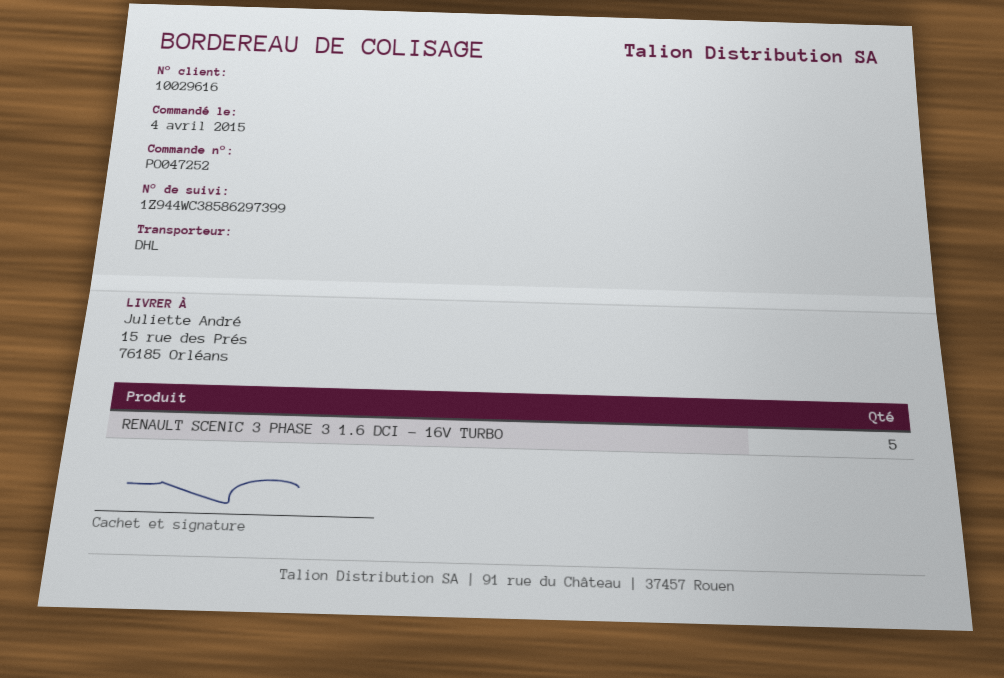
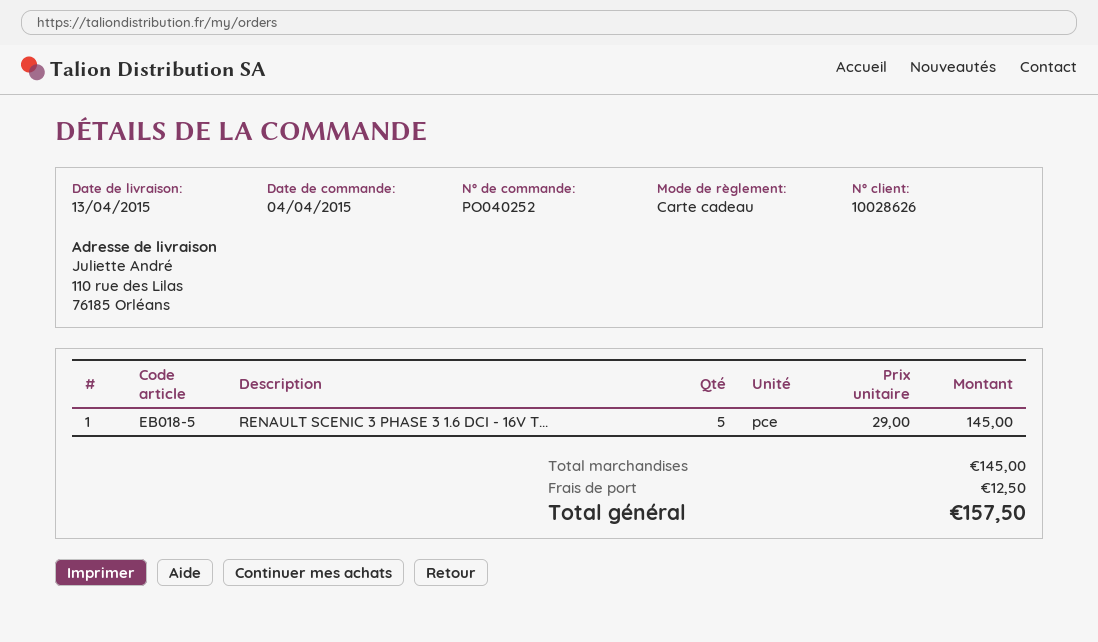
order number: PO047252 -> PO040252
customer number: 10029616 -> 10028626
ship to: 15 rue des Prés, 76185 Orléans -> 110 rue des Lilas, 76185 Orléans

